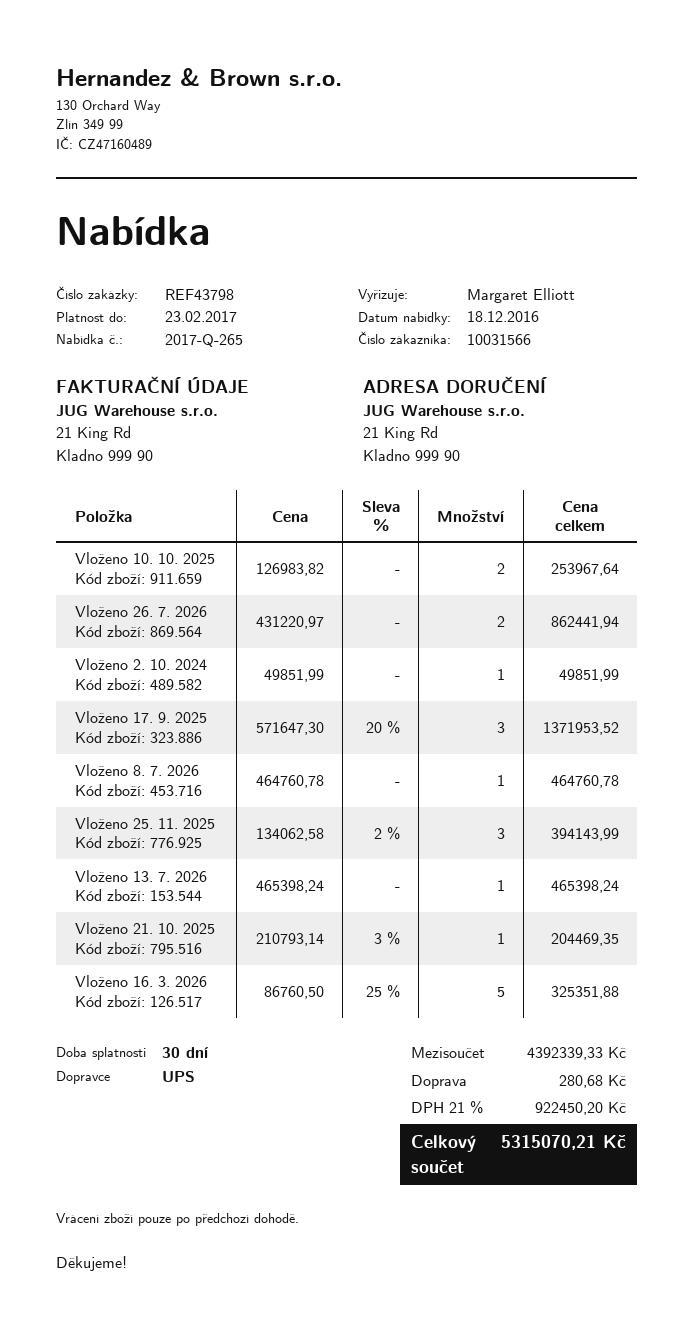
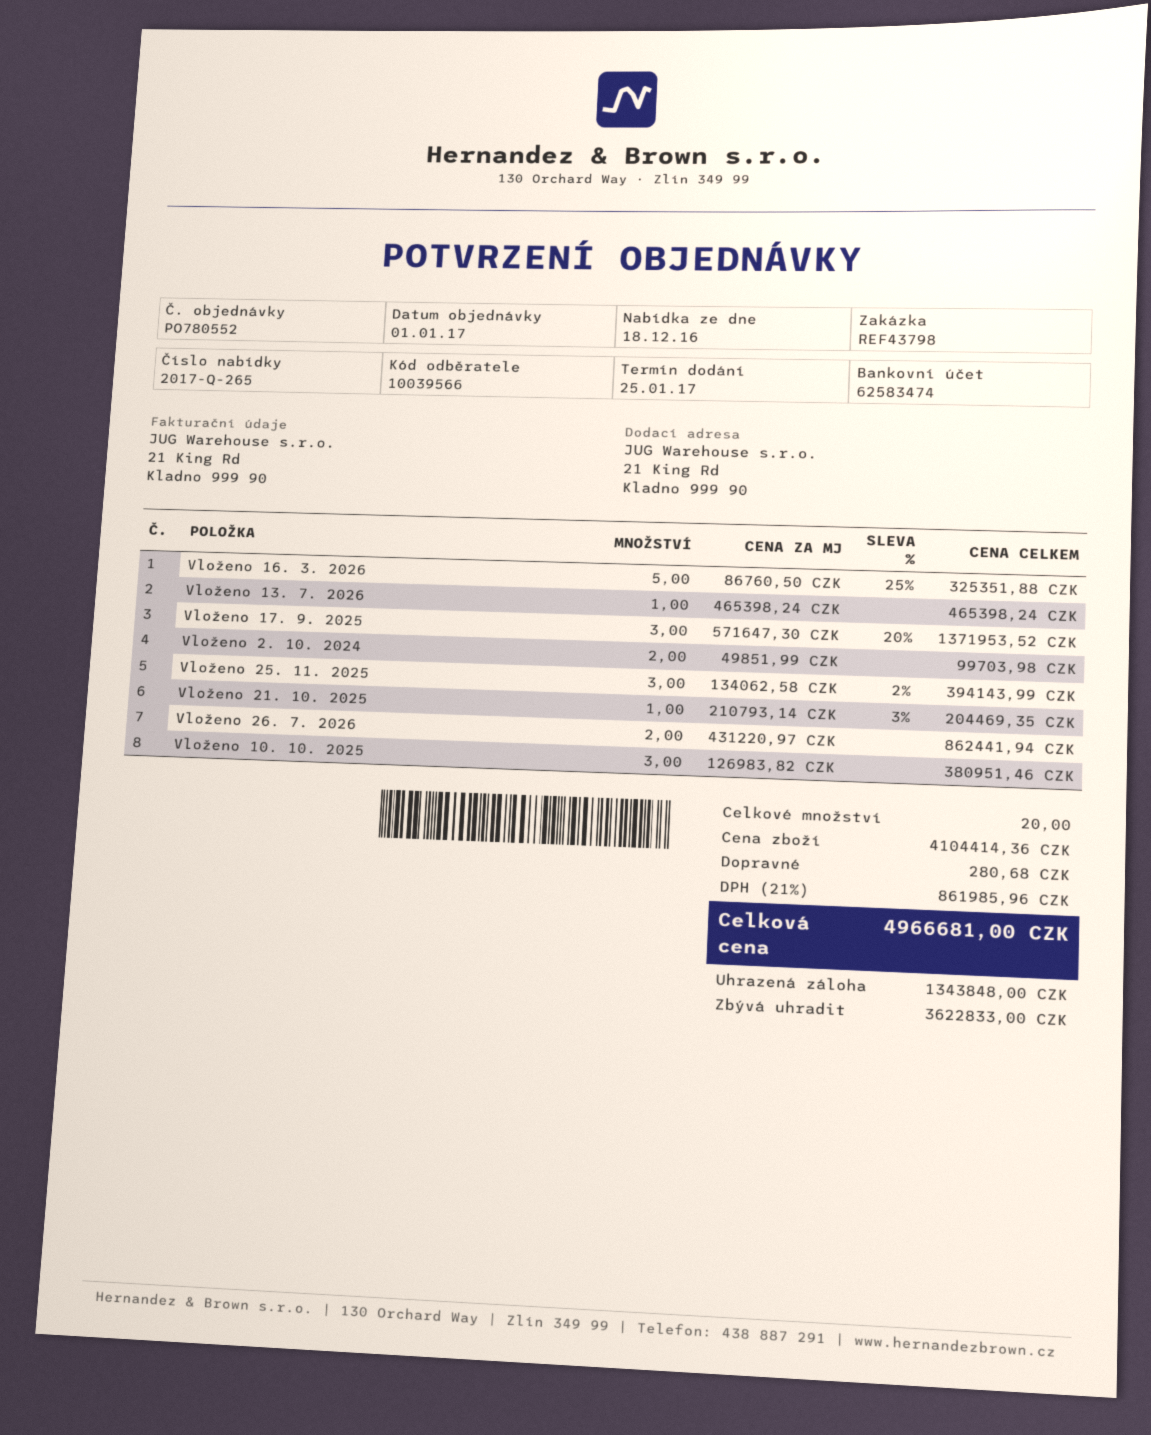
customer number: 10031566 -> 10039566
Vloženo 10. 10. 2025: 2 x 126983.82 = 253967.64 -> 3 x 126983.82 = 380951.46
Vloženo 2. 10. 2024: 1 x 49851.99 = 49851.99 -> 2 x 49851.99 = 99703.98
Vloženo 8. 7. 2026: 1 x 464760.78 = 464760.78 -> none
subtotal: 4392339.33 -> 4104414.36
tax: 21% = 922450.20 -> 21% = 861985.96
total: 5315070.21 -> 4966681.00

